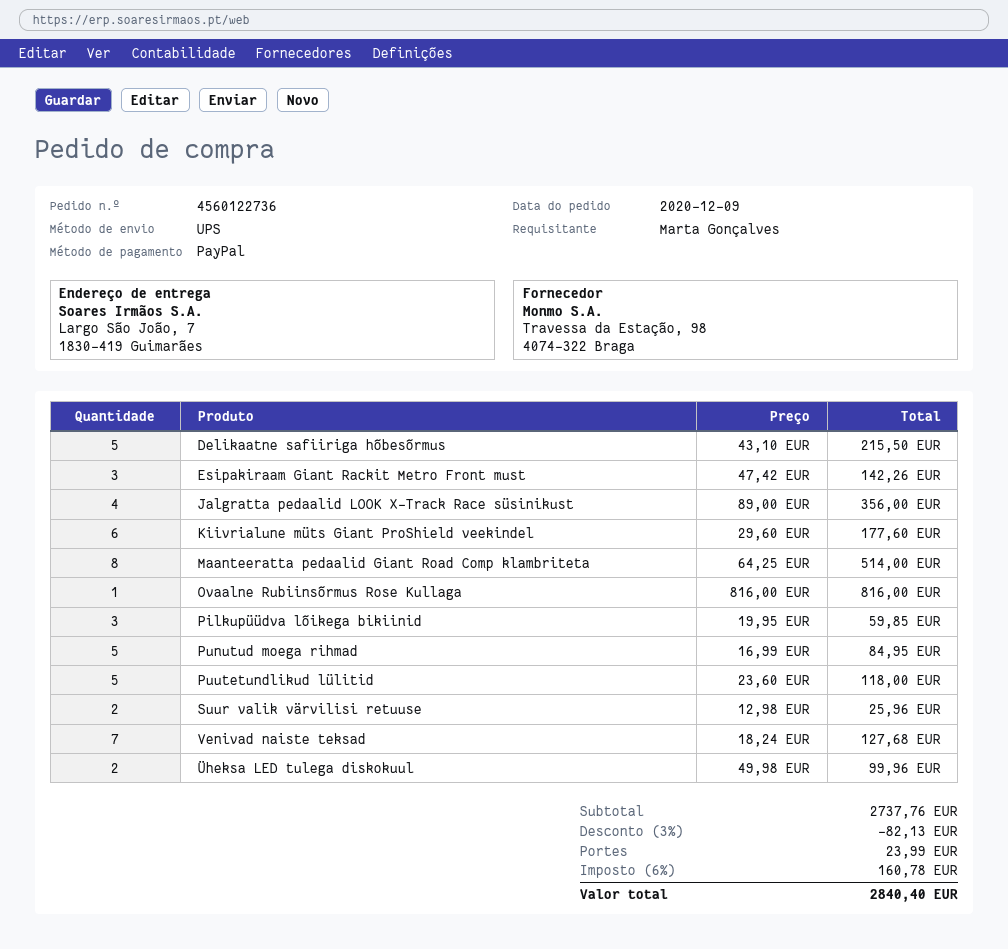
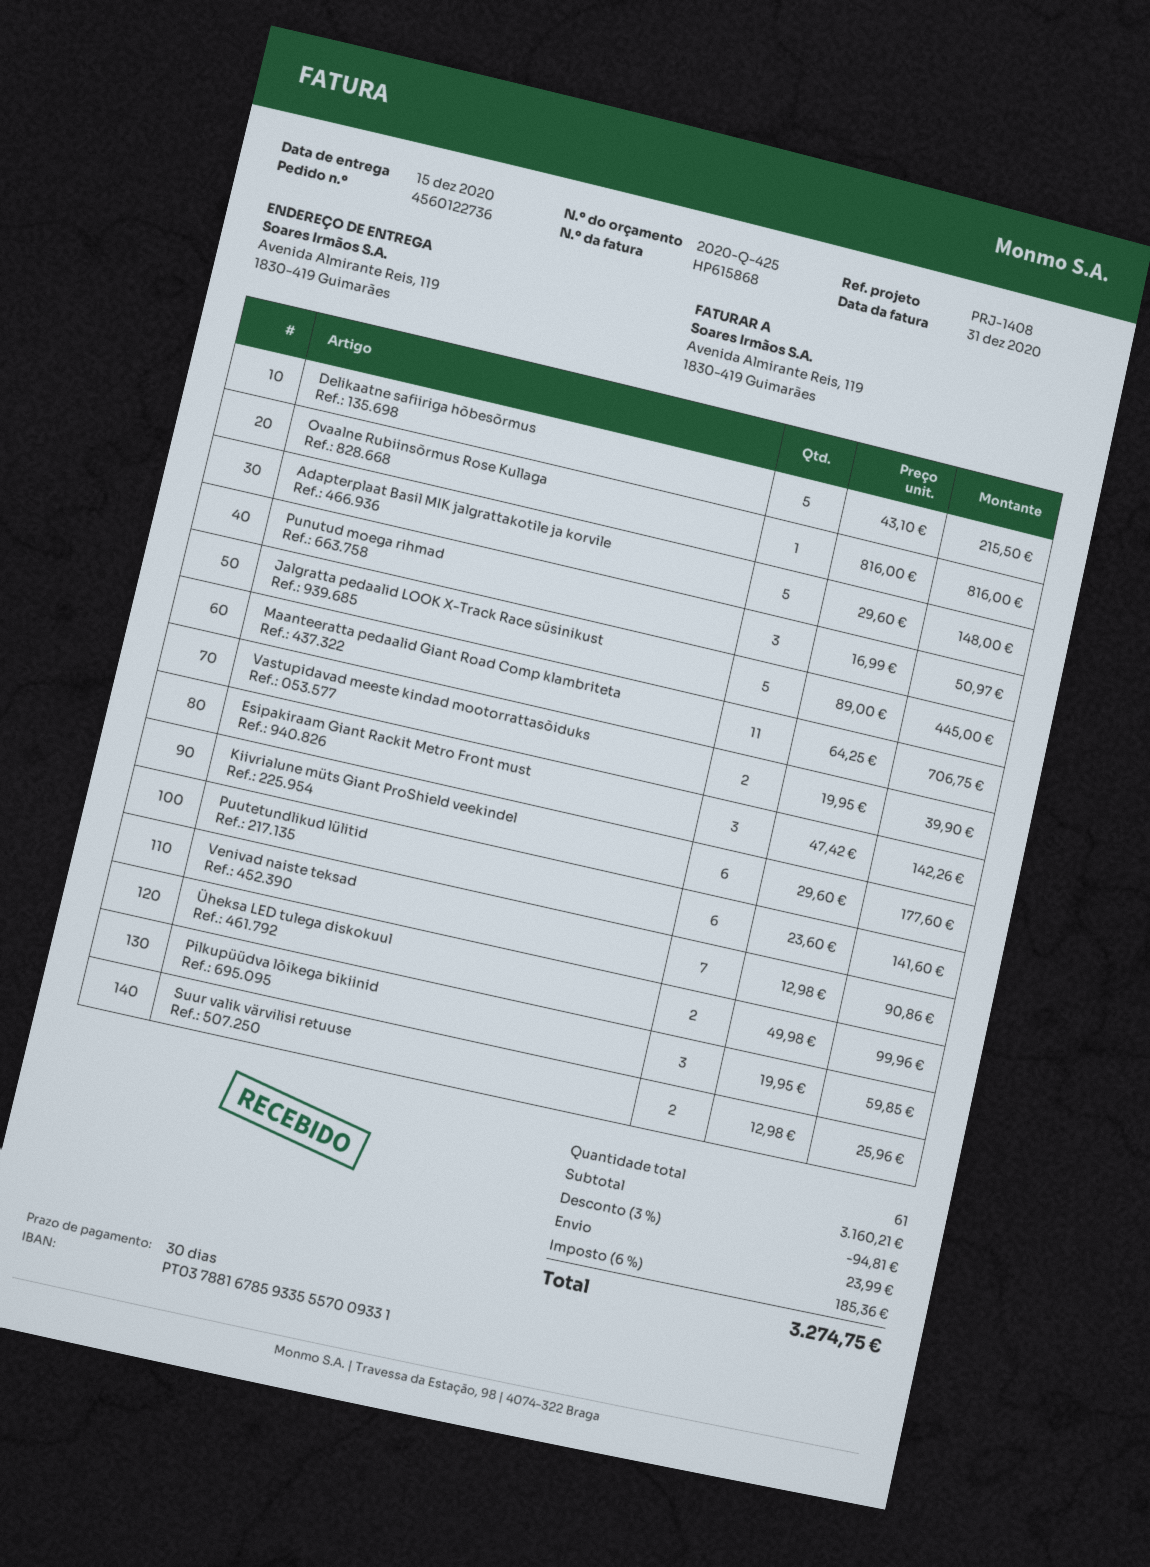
ship to: Largo São João, 7, 1830-419 Guimarães -> Avenida Almirante Reis, 119, 1830-419 Guimarães
Jalgratta pedaalid LOOK X-Track Race süsinikust: 4 x 89.00 = 356.00 -> 5 x 89.00 = 445.00
Maanteeratta pedaalid Giant Road Comp klambriteta: 8 x 64.25 = 514.00 -> 11 x 64.25 = 706.75
Punutud moega rihmad: 5 x 16.99 = 84.95 -> 3 x 16.99 = 50.97
Puutetundlikud lülitid: 5 x 23.60 = 118.00 -> 6 x 23.60 = 141.60
Venivad naiste teksad: 7 x 18.24 = 127.68 -> 7 x 12.98 = 90.86
Adapterplaat Basil MIK jalgrattakotile ja korvile: none -> 5 x 29.60 = 148.00
Vastupidavad meeste kindad mootorrattasõiduks: none -> 2 x 19.95 = 39.90
subtotal: 2737.76 -> 3160.21
discount: 3% = 82.13 -> 3% = 94.81
tax: 6% = 160.78 -> 6% = 185.36
total: 2840.40 -> 3274.75

